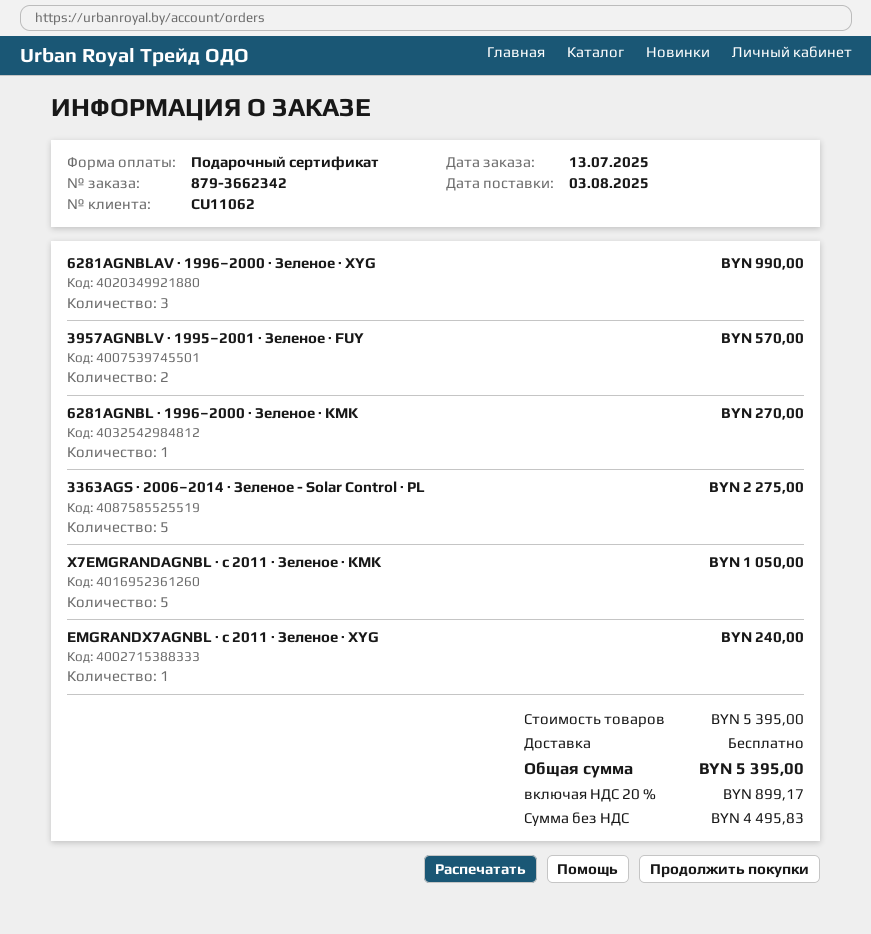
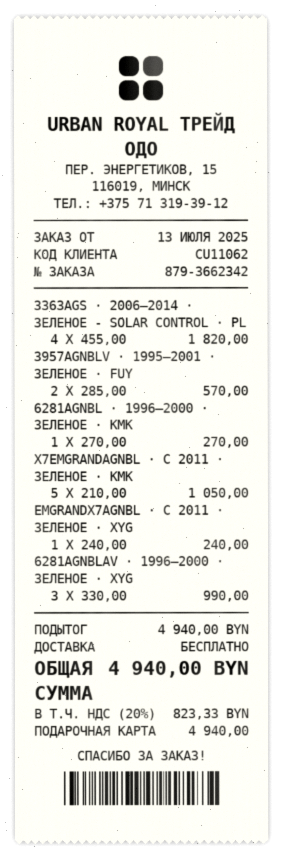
3363AGS · 2006–2014 · Зеленое - Solar Control · PL: 5 for 2275.00 -> 4 for 1820.00
subtotal: 5395.00 -> 4940.00
tax: 20% = 899.17 -> 20% = 823.33
total: 5395.00 -> 4940.00

